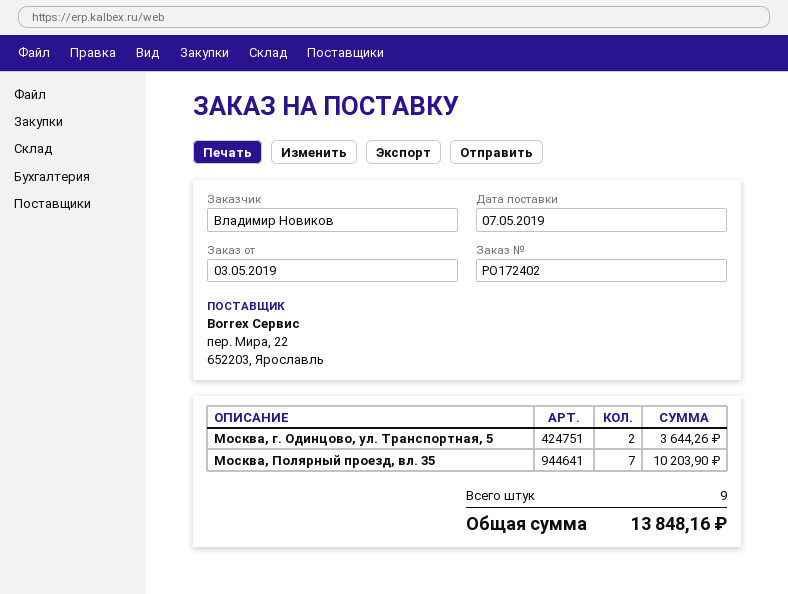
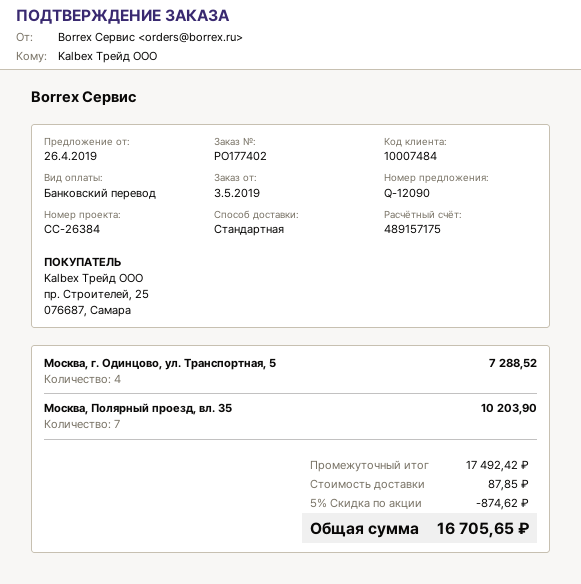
order number: PO172402 -> PO177402
Москва, г. Одинцово, ул. Транспортная, 5: 2 for 3644.26 -> 4 for 7288.52
discount: none -> 5% = 874.62
shipping: none -> 87.85
total: 13848.16 -> 16705.65

